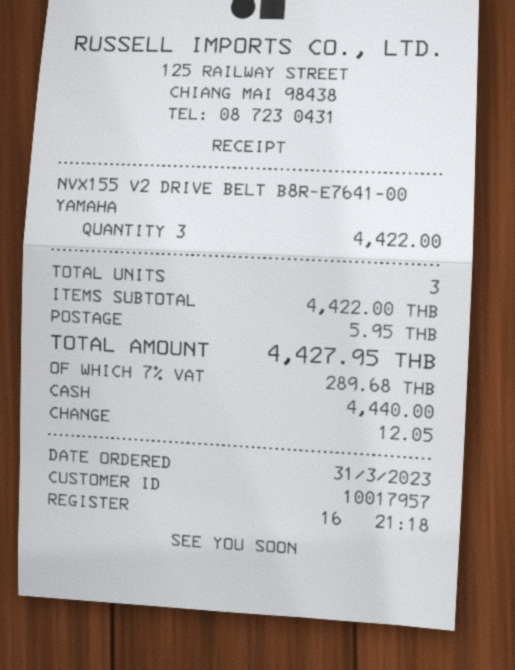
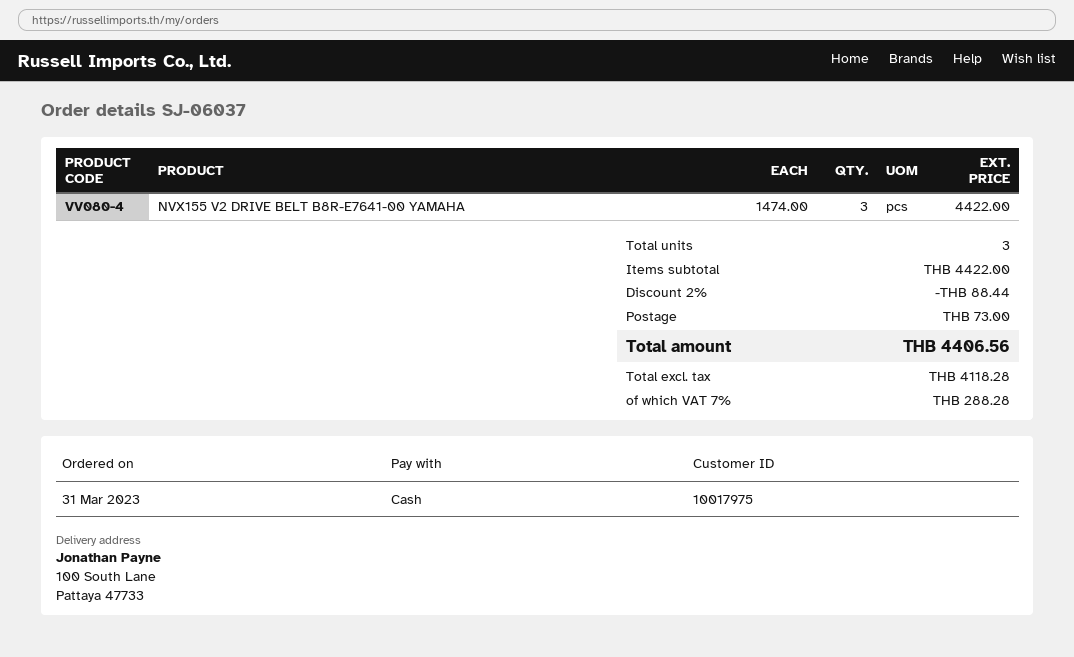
customer number: 10017957 -> 10017975
discount: none -> 2% = 88.44
shipping: 5.95 -> 73.00
tax: 7% = 289.68 -> 7% = 288.28
total: 4427.95 -> 4406.56

